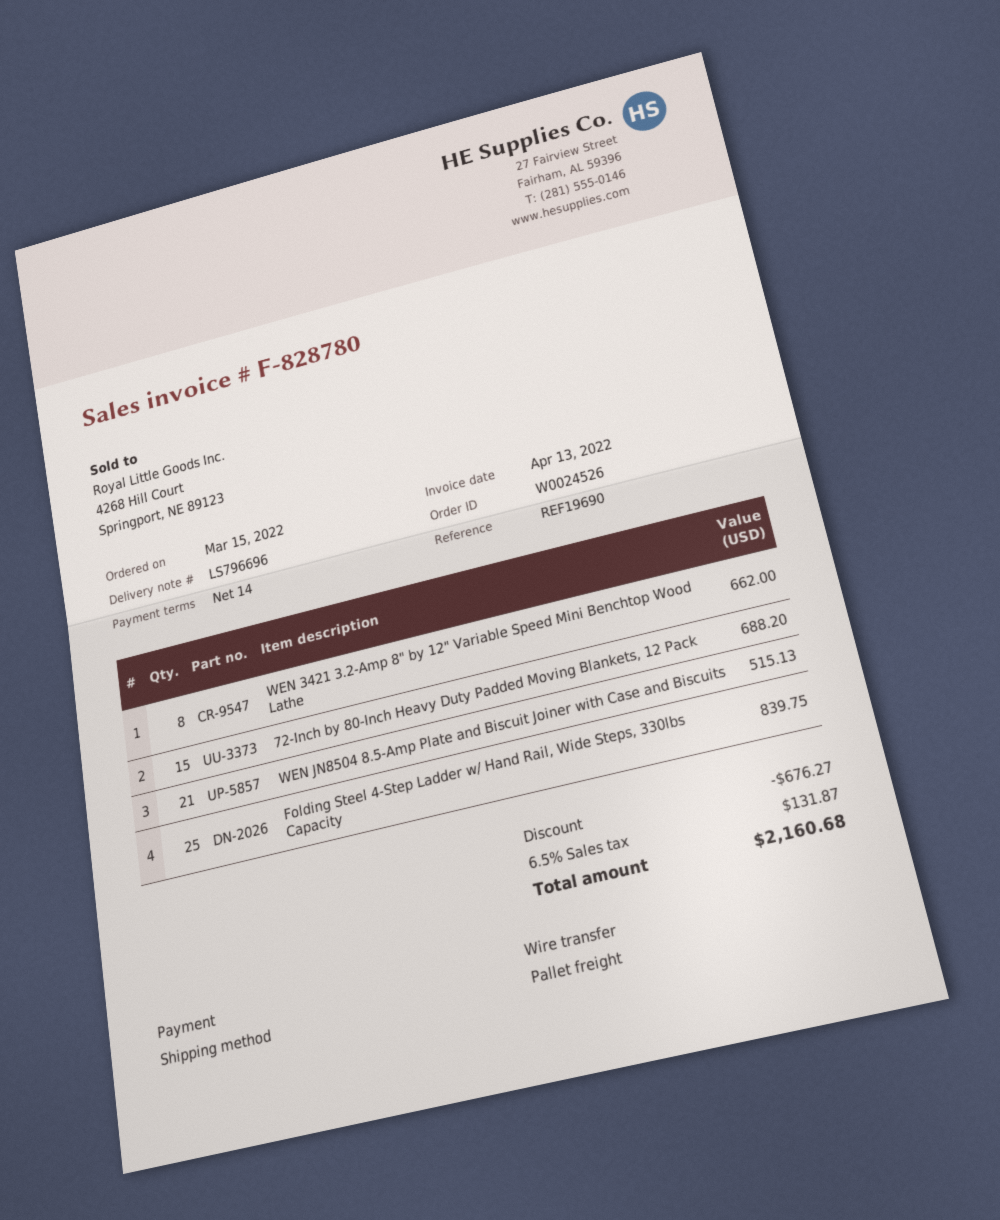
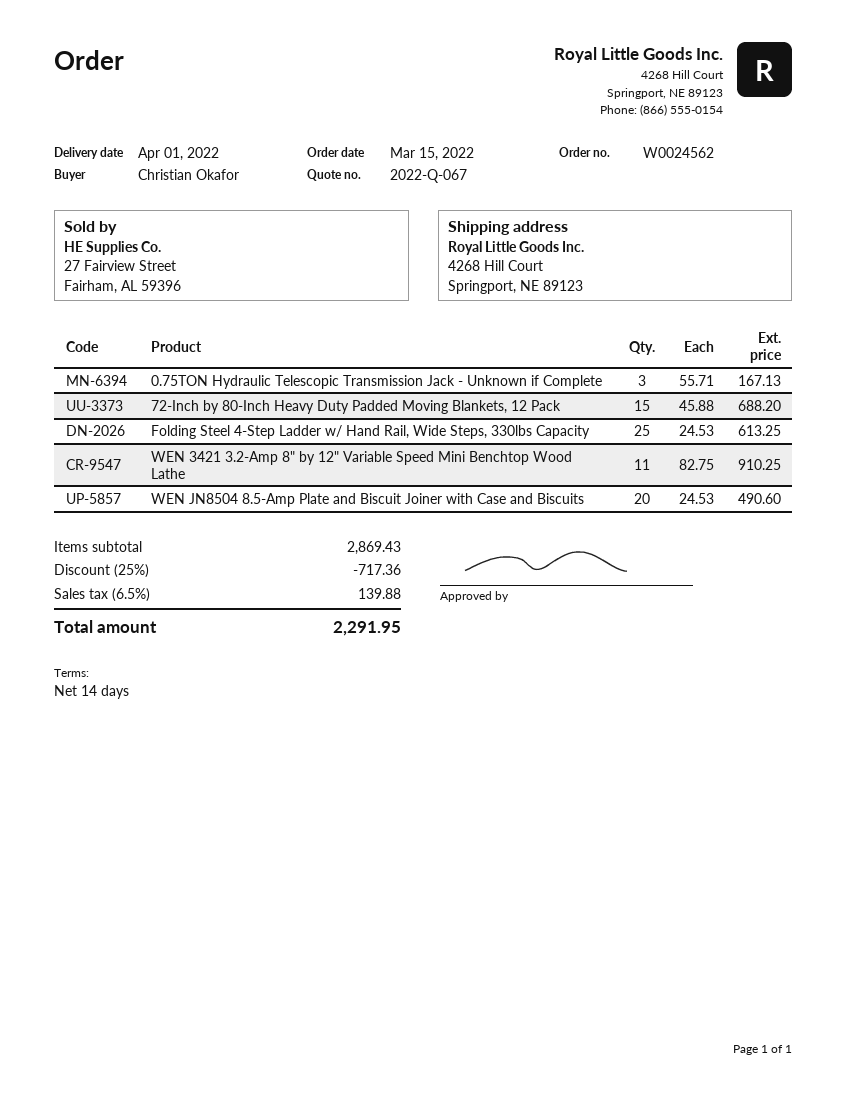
order number: W0024526 -> W0024562
WEN 3421 3.2-Amp 8" by 12" Variable Speed Mini Benchtop Wood Lathe: 8 for 662.00 -> 11 for 910.25
WEN JN8504 8.5-Amp Plate and Biscuit Joiner with Case and Biscuits: 21 for 515.13 -> 20 for 490.60
Folding Steel 4-Step Ladder w/ Hand Rail, Wide Steps, 330lbs Capacity: 25 for 839.75 -> 25 for 613.25
0.75TON Hydraulic Telescopic Transmission Jack - Unknown if Complete: none -> 3 for 167.13
discount: 676.27 -> 717.36
tax: 6.5% = 131.87 -> 6.5% = 139.88
total: 2160.68 -> 2291.95

